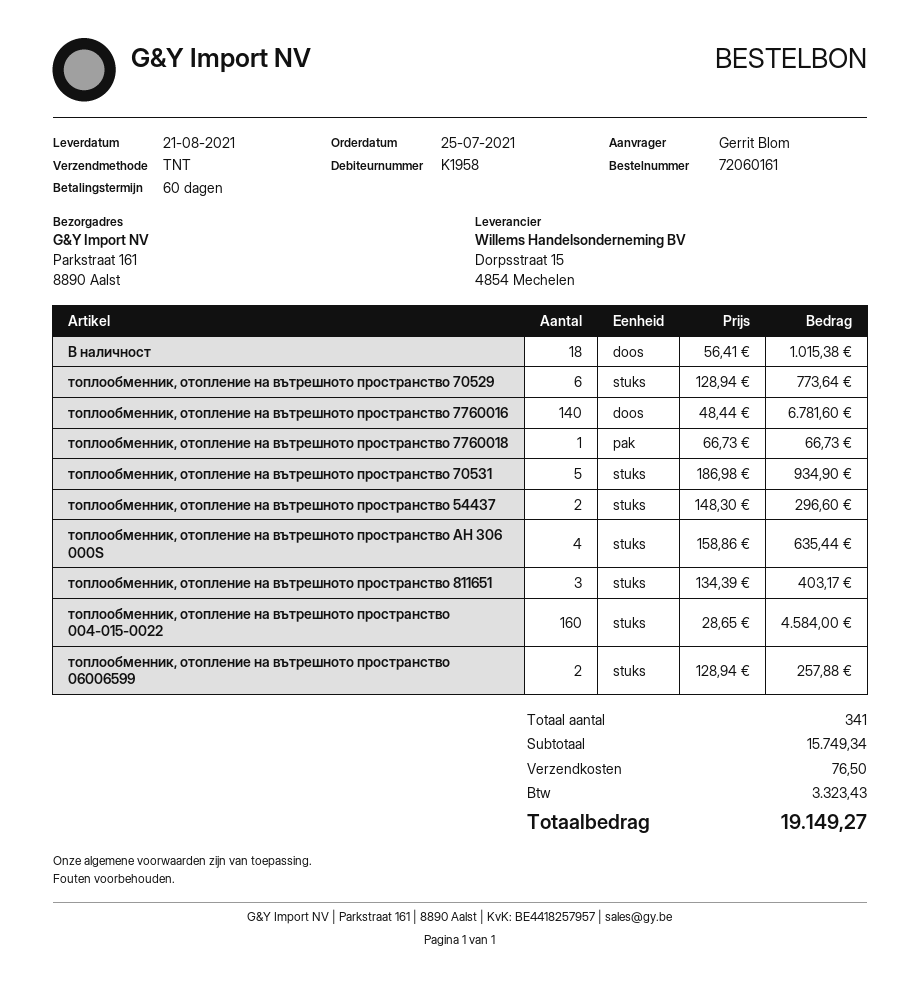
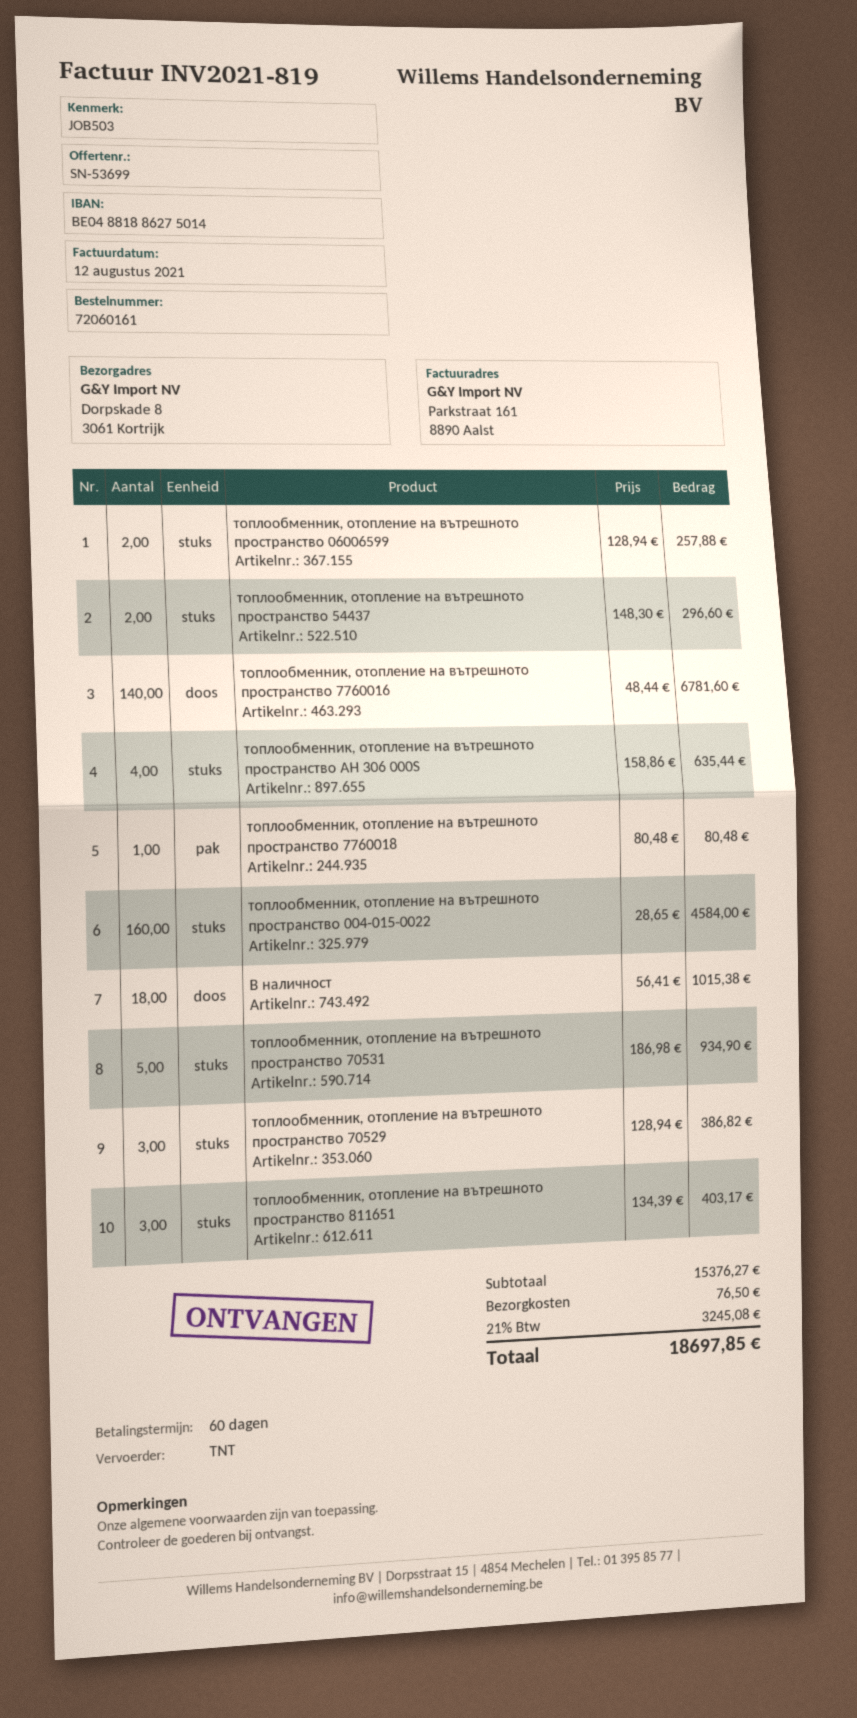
ship to: Parkstraat 161, 8890 Aalst -> Dorpskade 8, 3061 Kortrijk
топлообменник, отопление на вътрешното пространство 70529: 6 x 128.94 = 773.64 -> 3 x 128.94 = 386.82
топлообменник, отопление на вътрешното пространство 7760018: 1 x 66.73 = 66.73 -> 1 x 80.48 = 80.48
subtotal: 15749.34 -> 15376.27
tax: 3323.43 -> 3245.08
total: 19149.27 -> 18697.85

